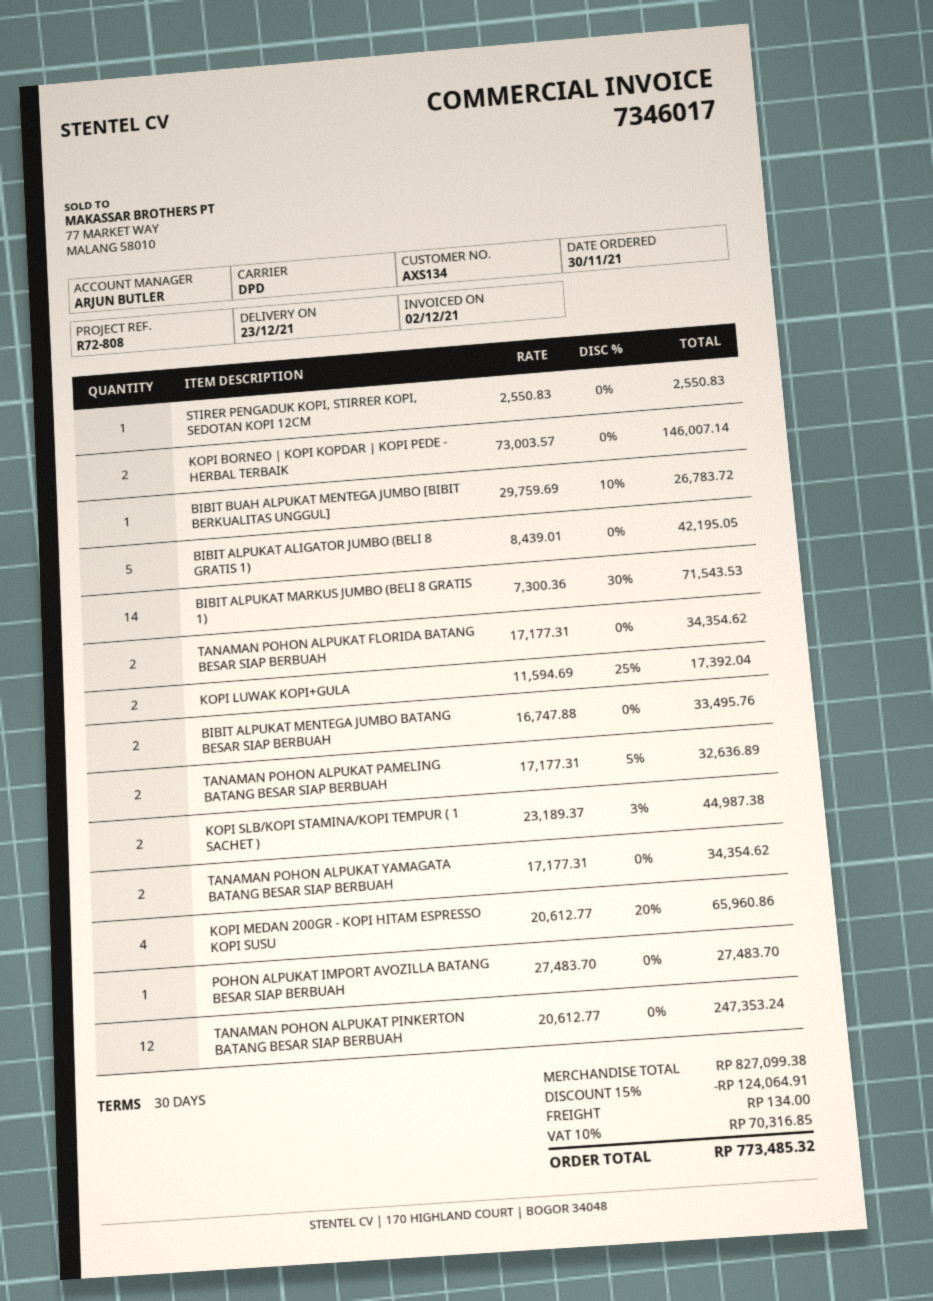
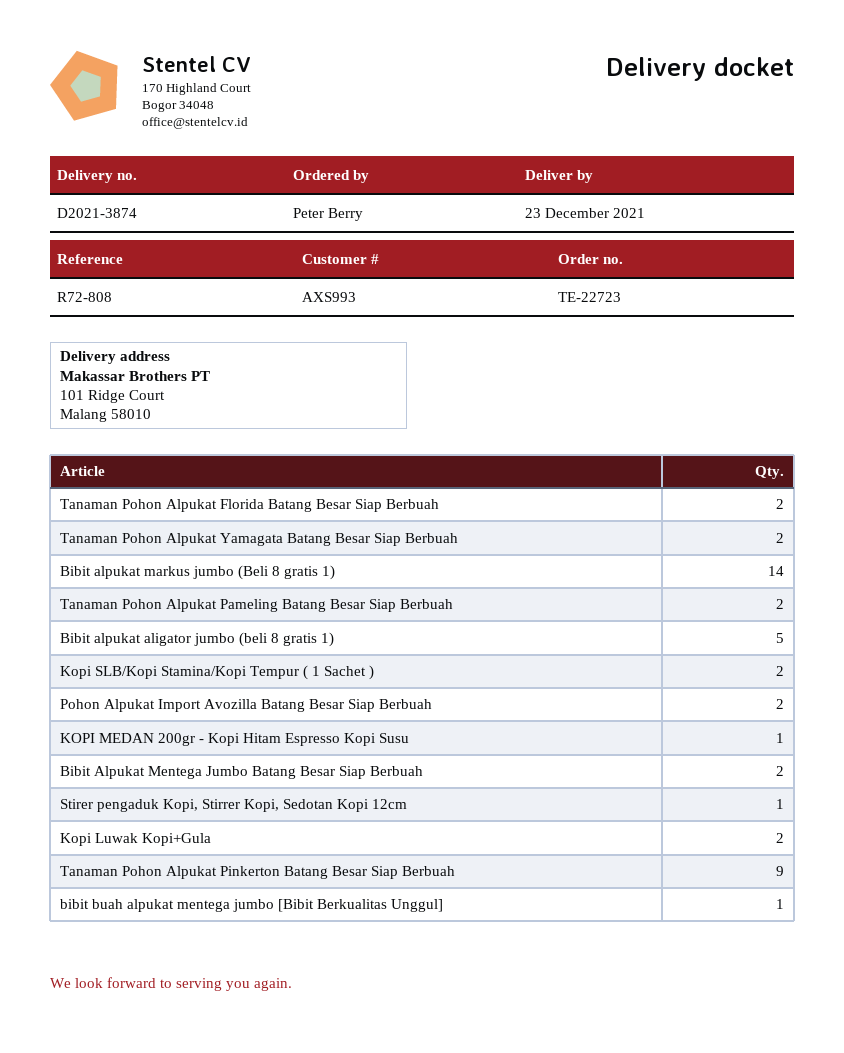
customer number: AXS134 -> AXS993
KOPI BORNEO | KOPI KOPDAR | KOPI PEDE - HERBAL TERBAIK: 2 -> none
KOPI MEDAN 200GR - KOPI HITAM ESPRESSO KOPI SUSU: 4 -> 1
POHON ALPUKAT IMPORT AVOZILLA BATANG BESAR SIAP BERBUAH: 1 -> 2
TANAMAN POHON ALPUKAT PINKERTON BATANG BESAR SIAP BERBUAH: 12 -> 9

